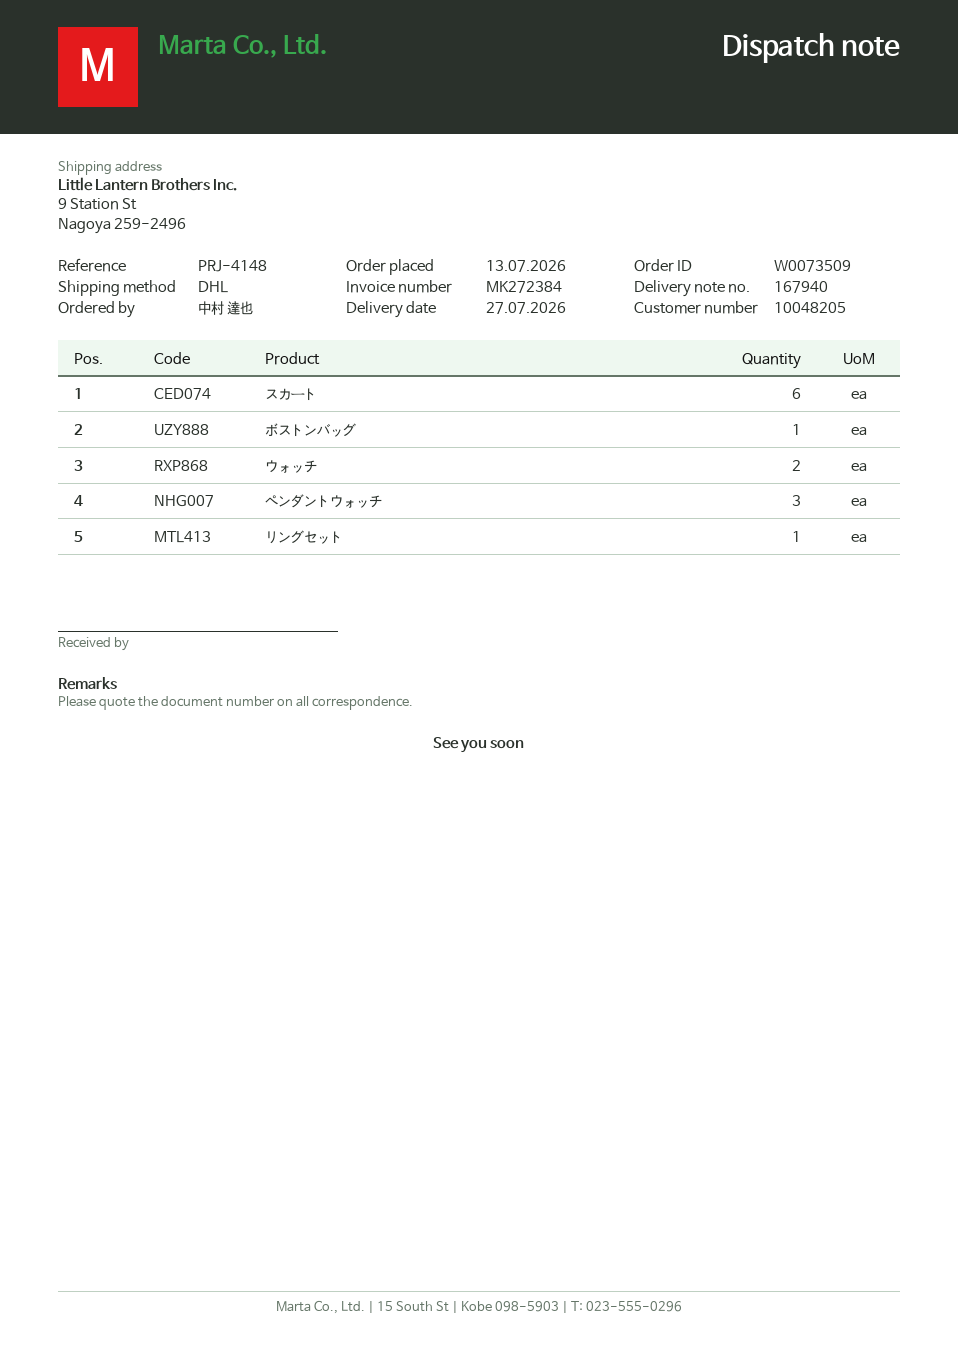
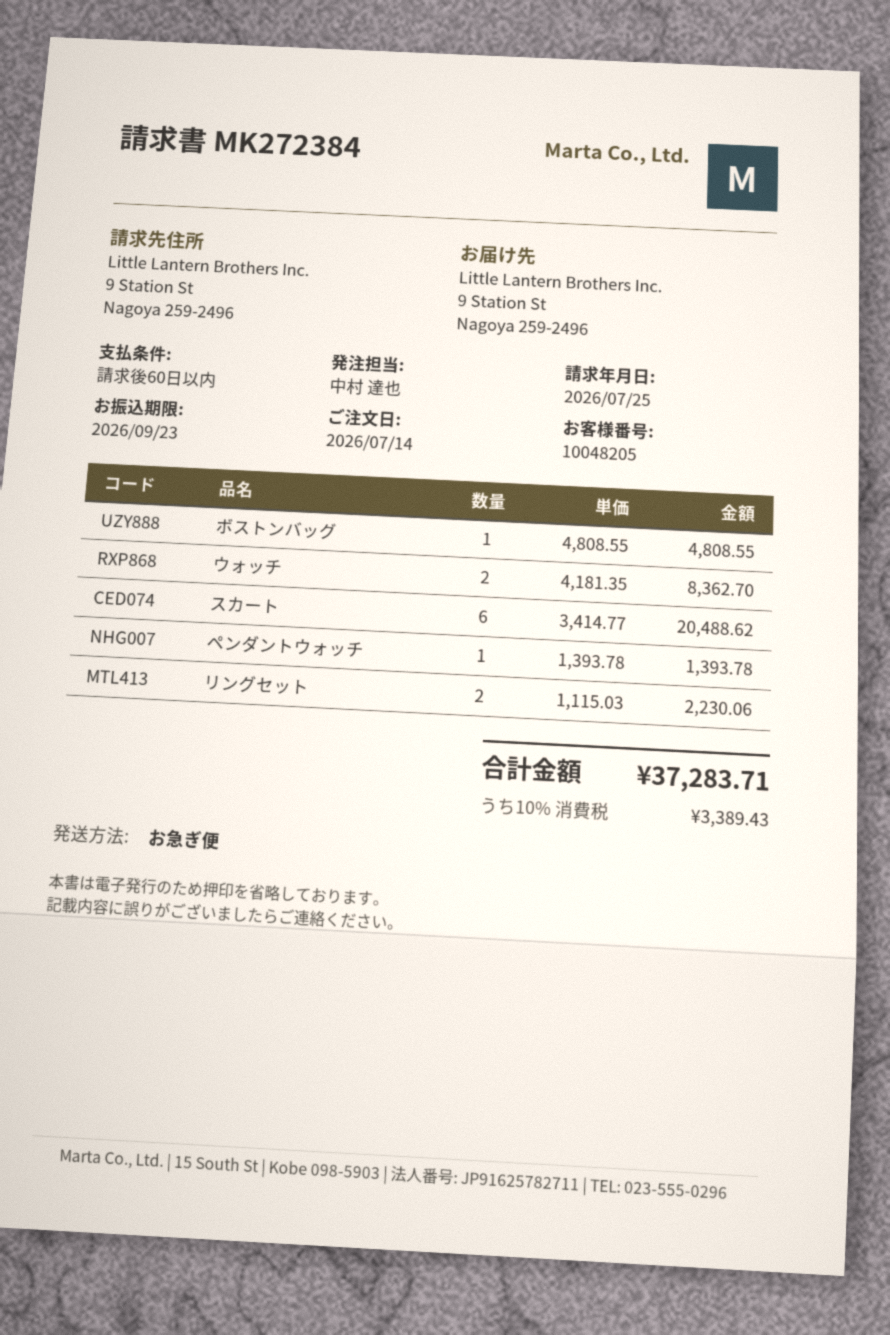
order date: 2026-07-13 -> 2026-07-14
shipping method: DHL -> express
ペンダントウォッチ: 3 -> 1
リングセット: 1 -> 2

